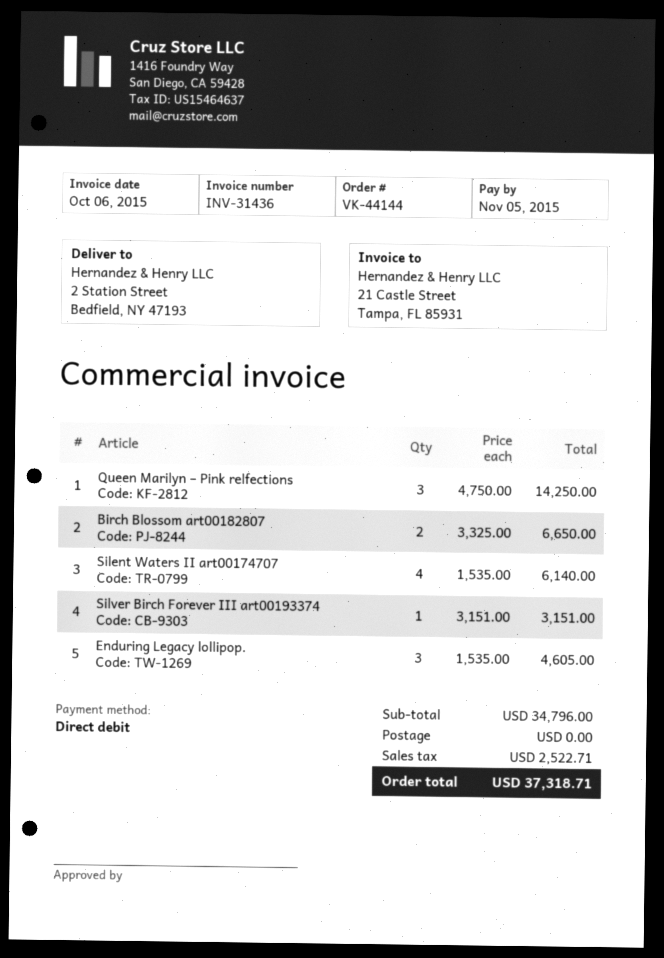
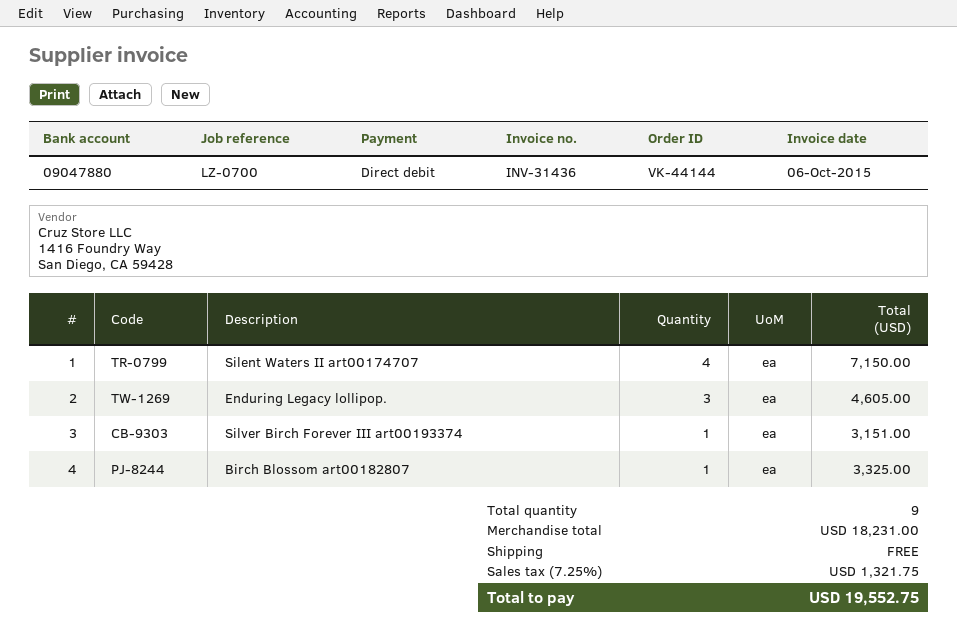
Queen Marilyn – Pink relfections: 3 for 14250.00 -> none
Birch Blossom art00182807: 2 for 6650.00 -> 1 for 3325.00
Silent Waters II art00174707: 4 for 6140.00 -> 4 for 7150.00
subtotal: 34796.00 -> 18231.00
tax: 2522.71 -> 1321.75
total: 37318.71 -> 19552.75

